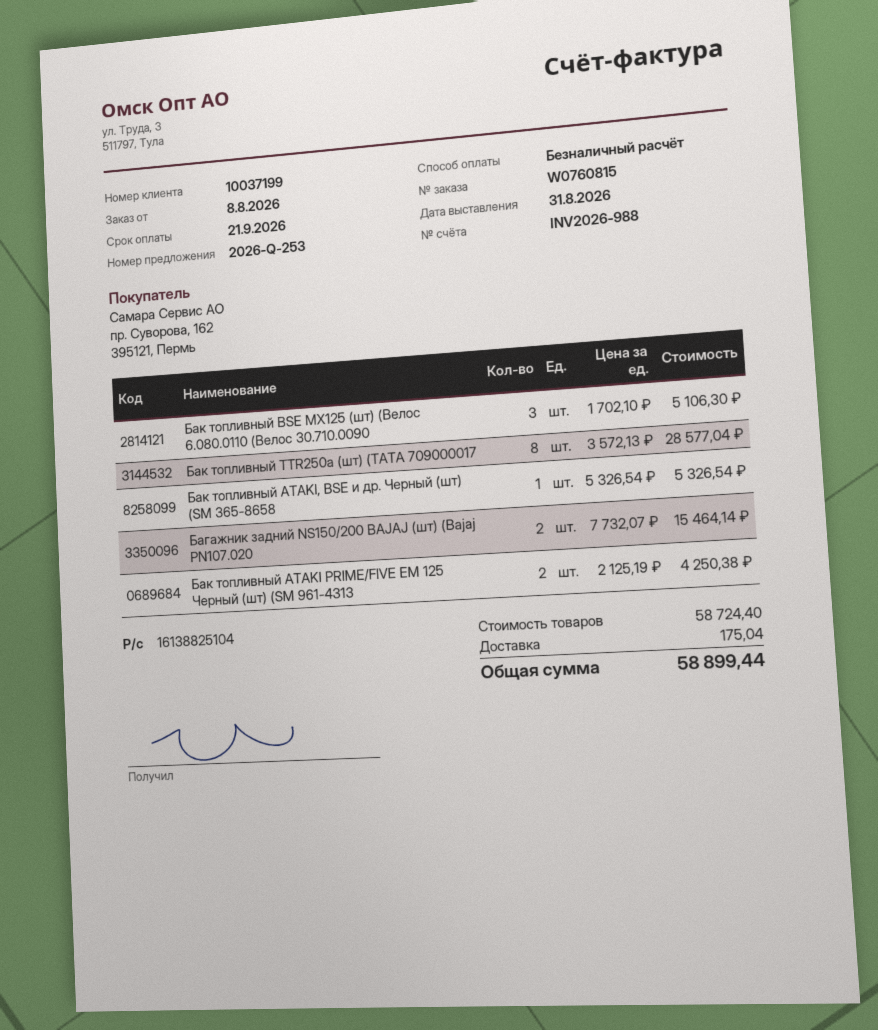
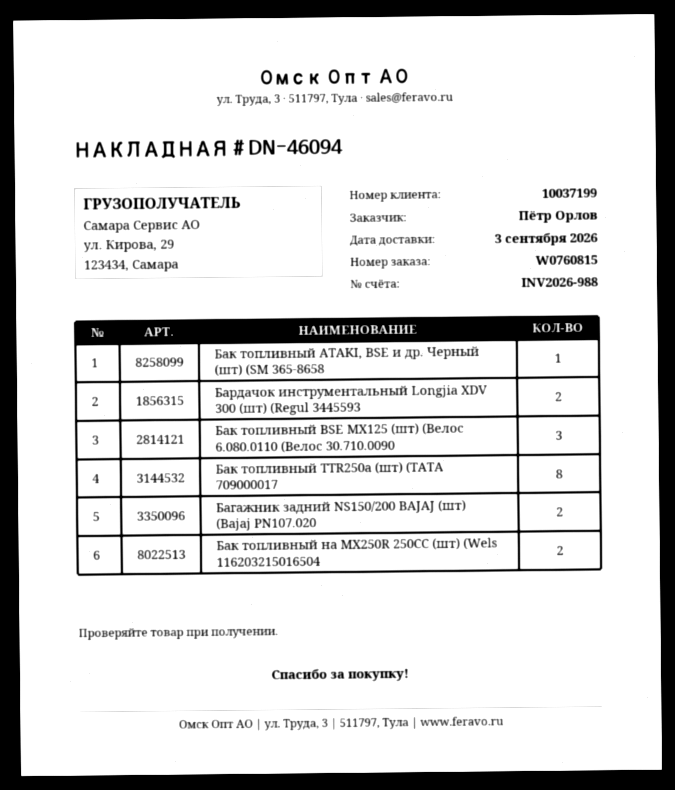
Бак топливный ATAKI PRIME/FIVE EM 125 Черный (шт) (SM 961-4313: 2 -> none
Бардачок инструментальный Longjia XDV 300 (шт) (Regul 3445593: none -> 2
Бак топливный на MX250R 250СС (шт) (Wels 116203215016504: none -> 2

